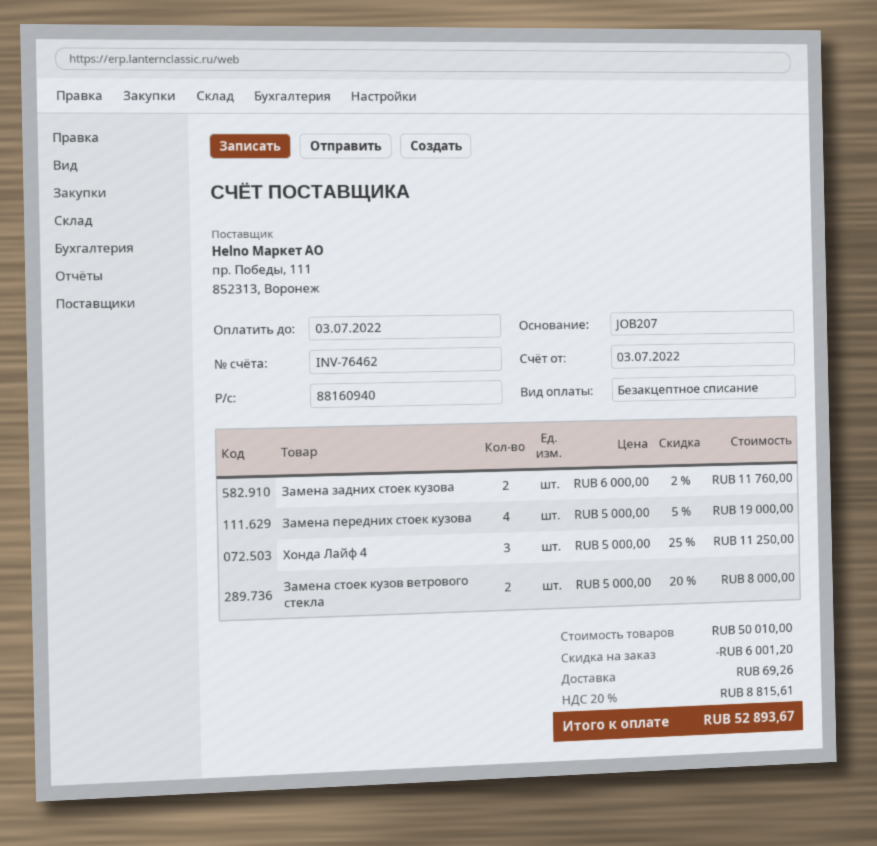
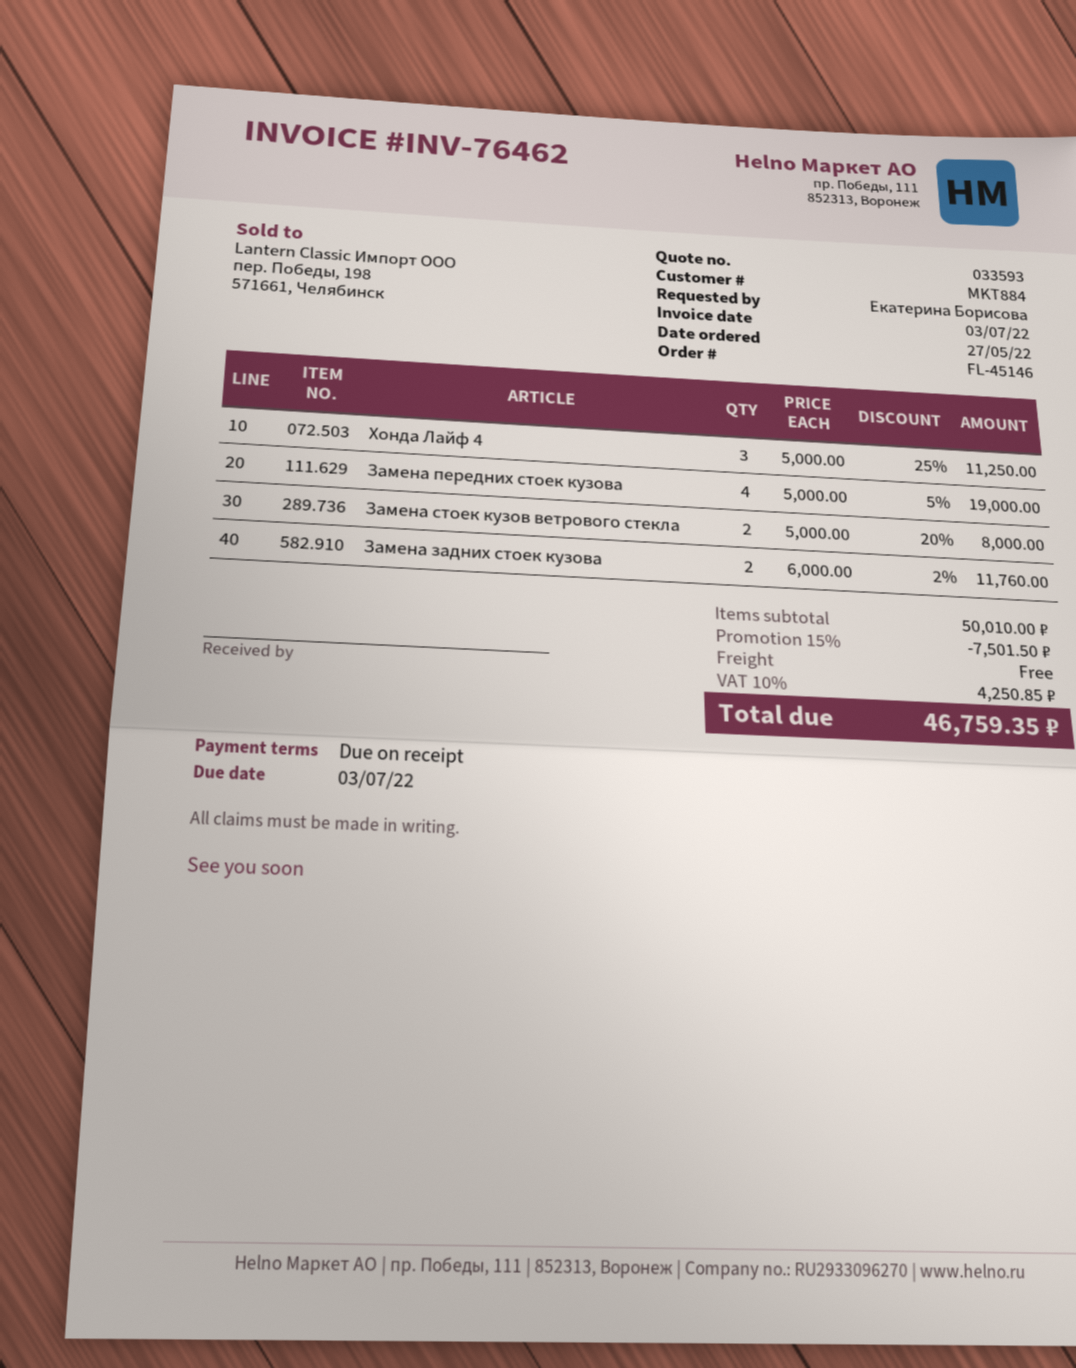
discount: 6001.20 -> 7501.50
shipping: 69.26 -> 0.00
tax: 20% = 8815.61 -> 10% = 4250.85
total: 52893.67 -> 46759.35

